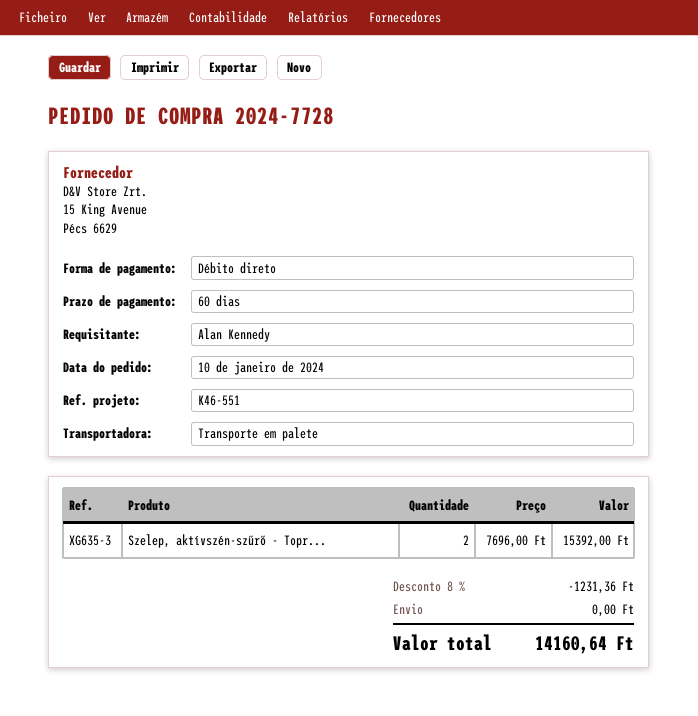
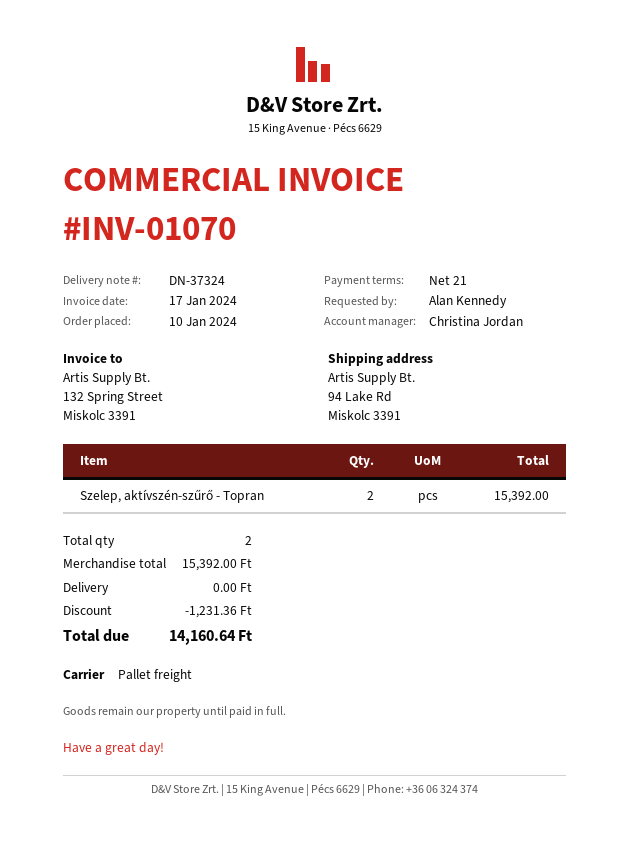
payment terms: 60 days -> 21 days

